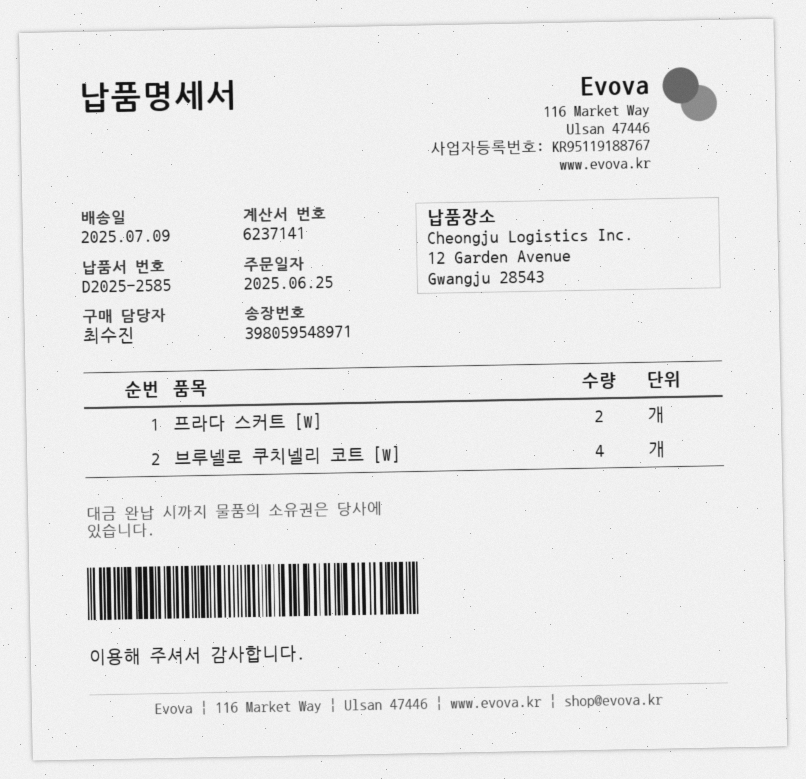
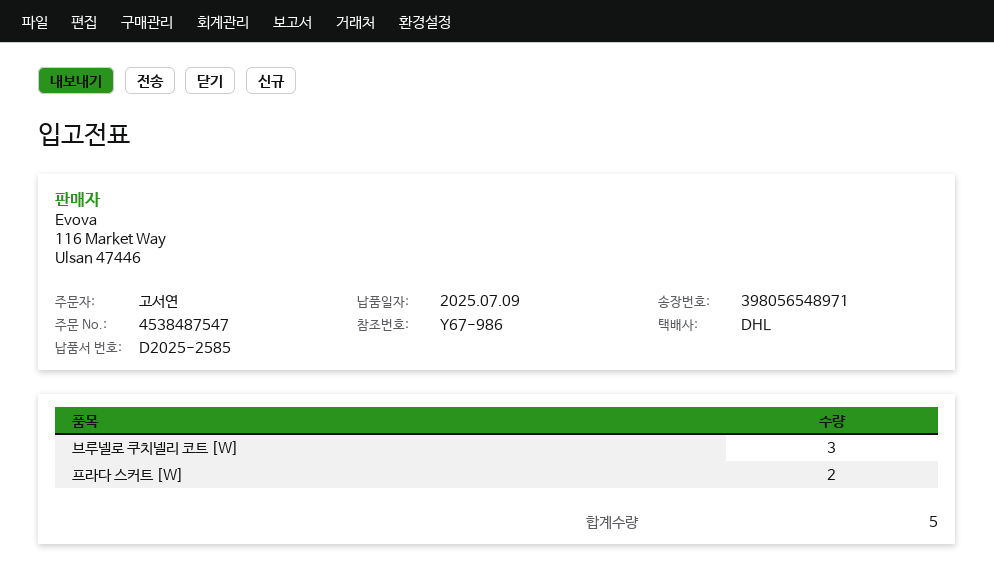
ordered by: 최수진 -> 고서연
tracking number: 398059548971 -> 398056548971
브루넬로 쿠치넬리 코트 [W]: 4 -> 3

